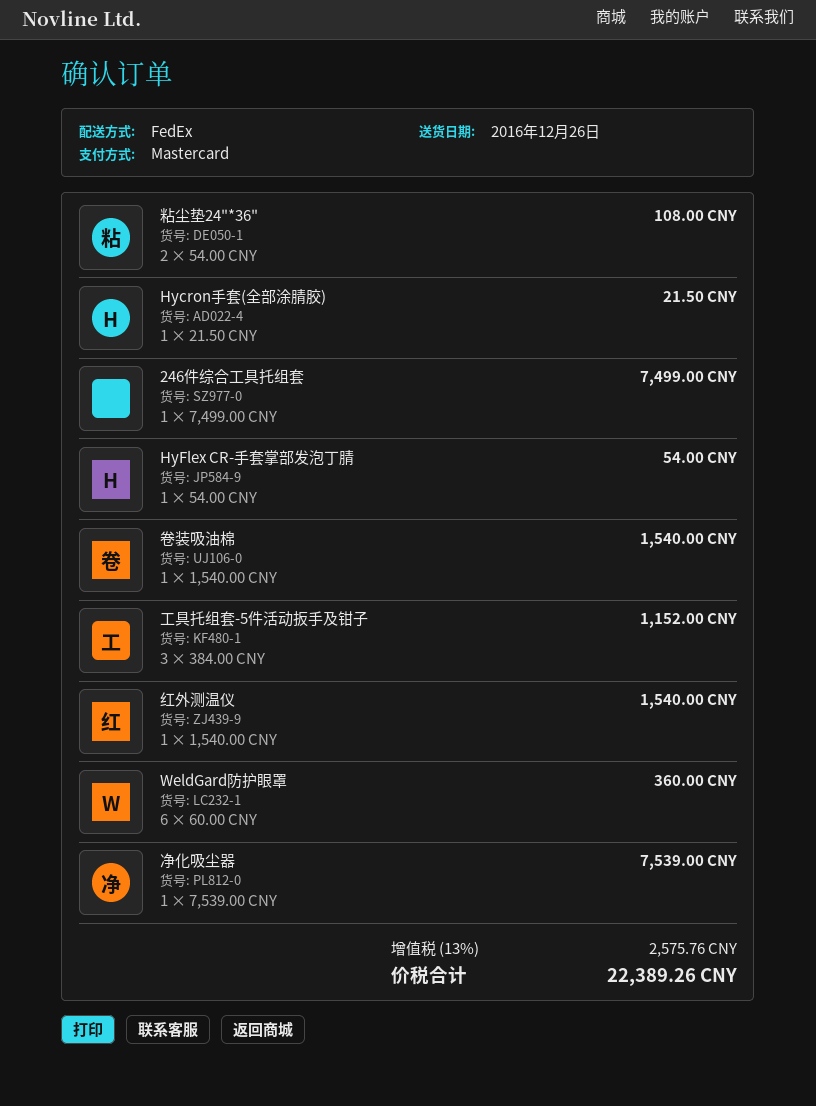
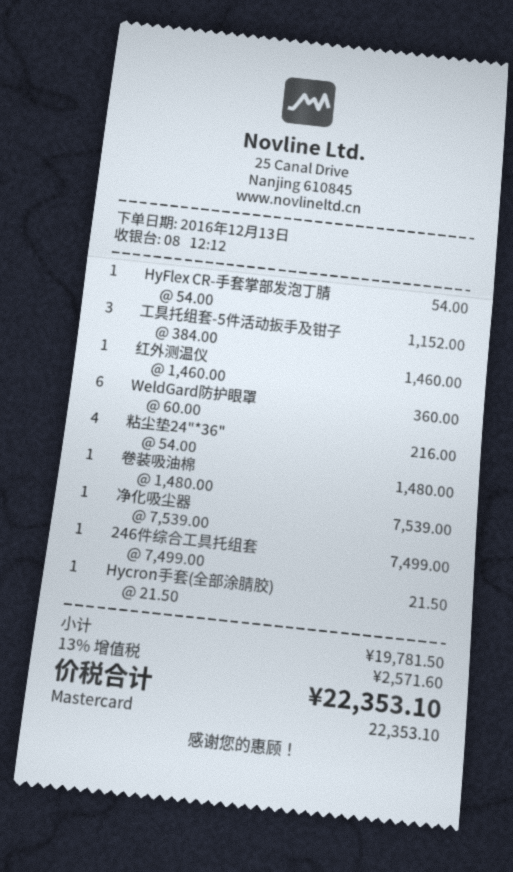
粘尘垫24"*36": 2 x 54.00 = 108.00 -> 4 x 54.00 = 216.00
卷装吸油棉: 1 x 1540.00 = 1540.00 -> 1 x 1480.00 = 1480.00
红外测温仪: 1 x 1540.00 = 1540.00 -> 1 x 1460.00 = 1460.00
tax: 13% = 2575.76 -> 13% = 2571.60
total: 22389.26 -> 22353.10

